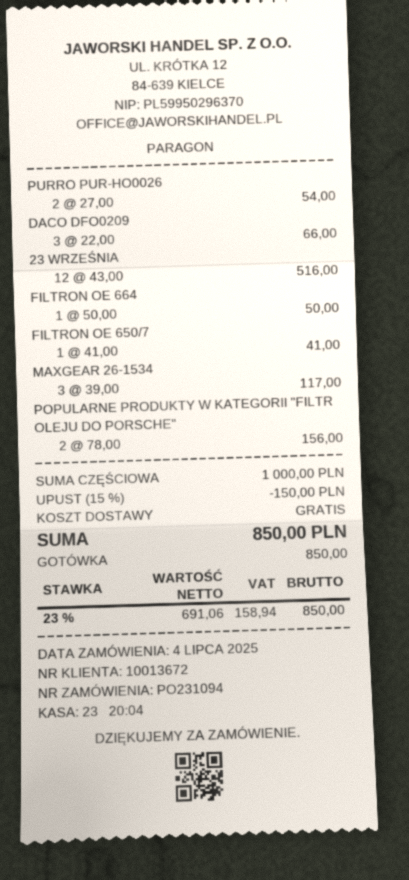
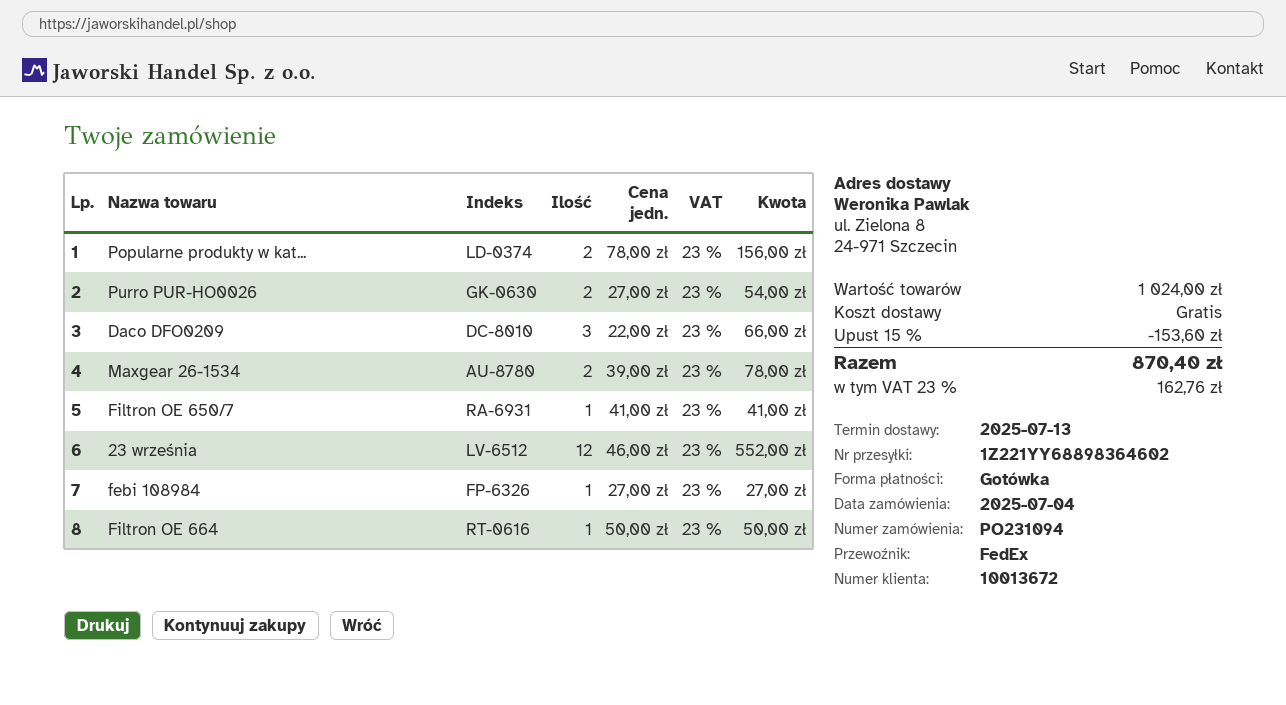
23 WRZEŚNIA: 12 x 43.00 = 516.00 -> 12 x 46.00 = 552.00
MAXGEAR 26-1534: 3 x 39.00 = 117.00 -> 2 x 39.00 = 78.00
febi 108984: none -> 1 x 27.00 = 27.00
subtotal: 1000.00 -> 1024.00
discount: 15% = 150.00 -> 15% = 153.60
tax: 23% = 158.94 -> 23% = 162.76
total: 850.00 -> 870.40

